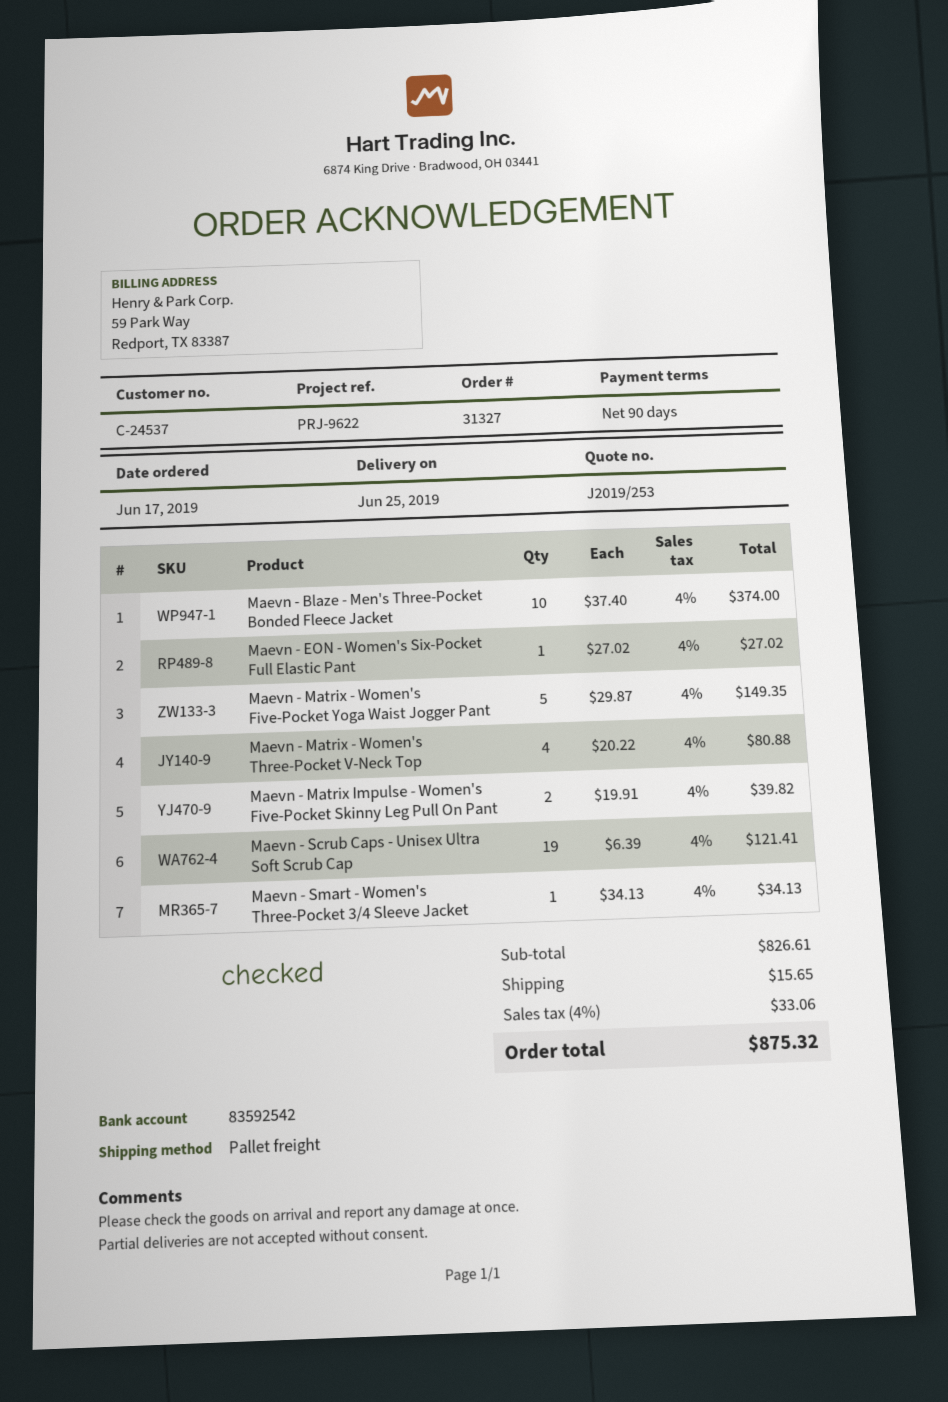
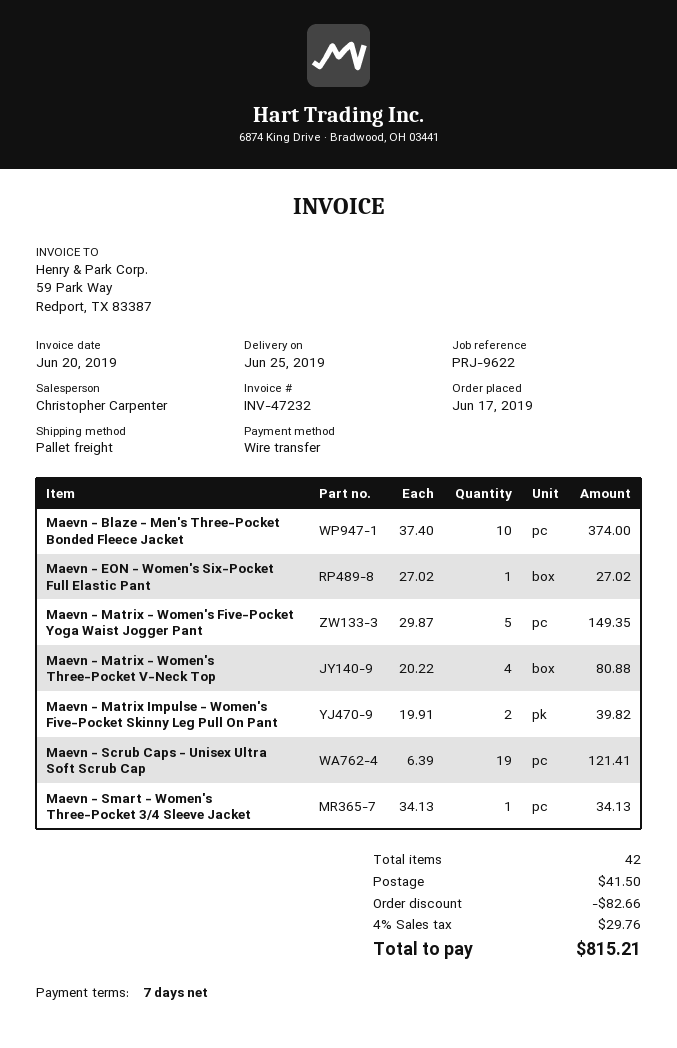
payment terms: 90 days -> 7 days
discount: none -> 82.66
shipping: 15.65 -> 41.50
tax: 4% = 33.06 -> 4% = 29.76
total: 875.32 -> 815.21

